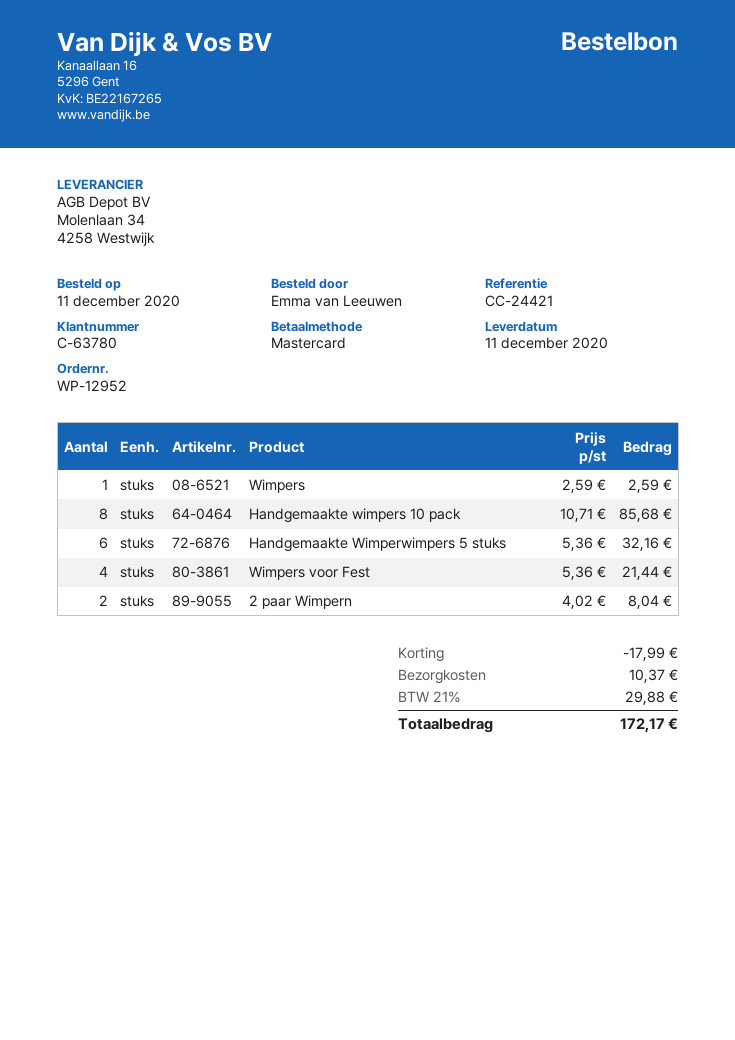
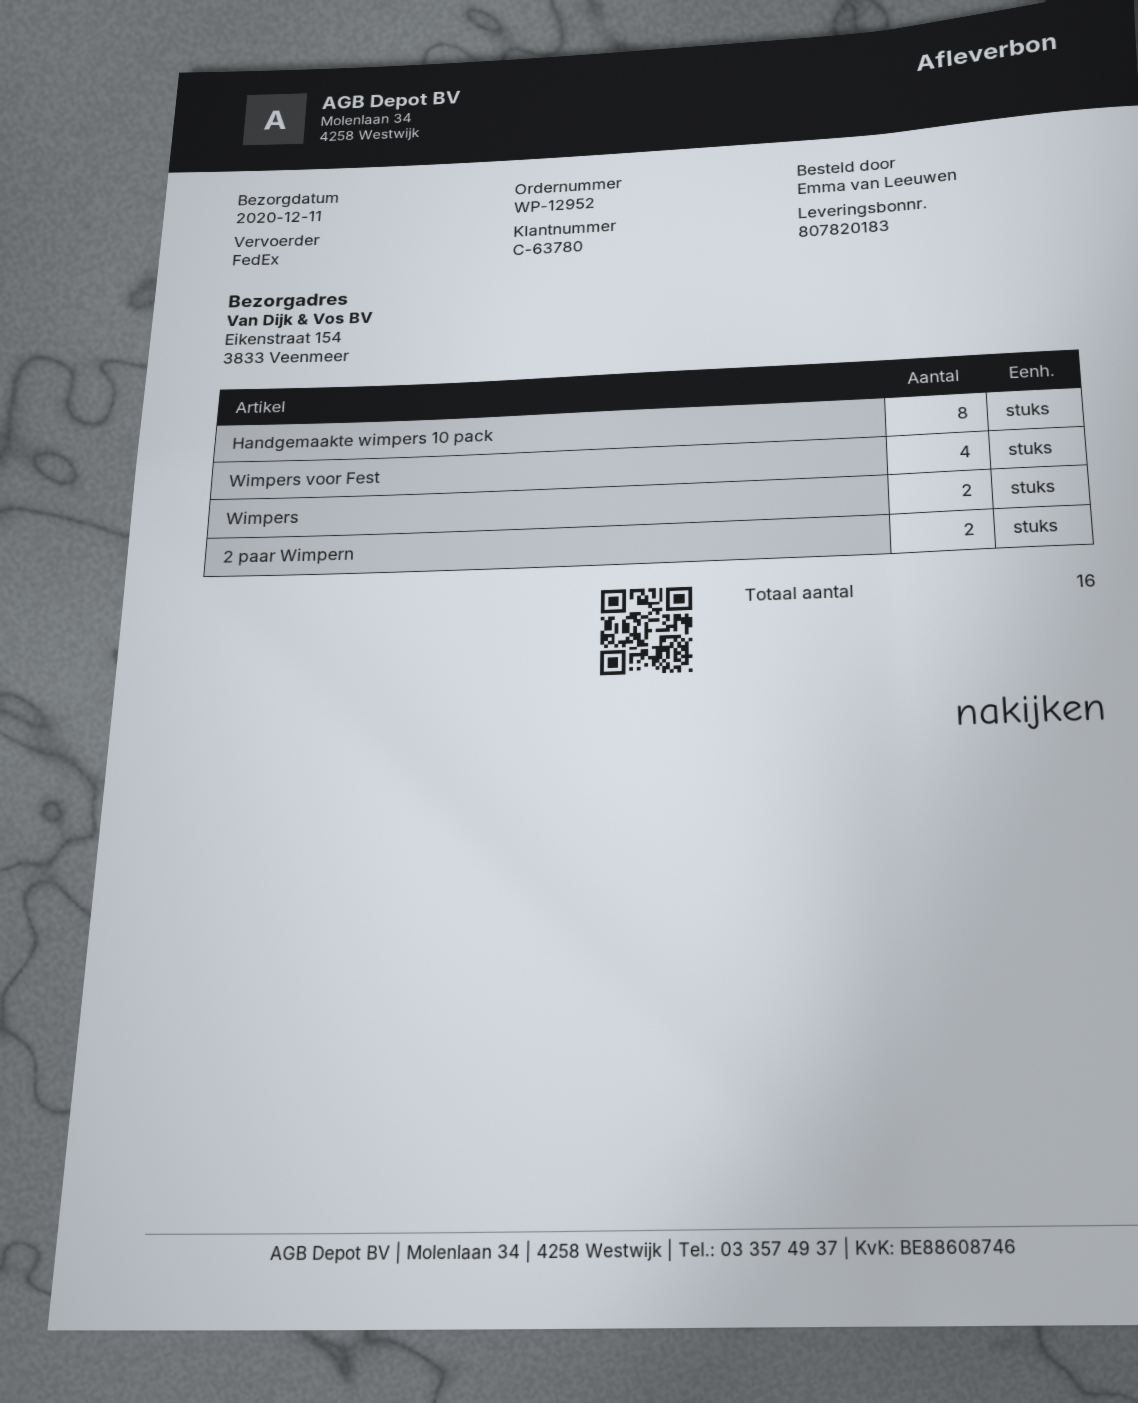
Wimpers: 1 -> 2
Handgemaakte Wimperwimpers 5 stuks: 6 -> none

